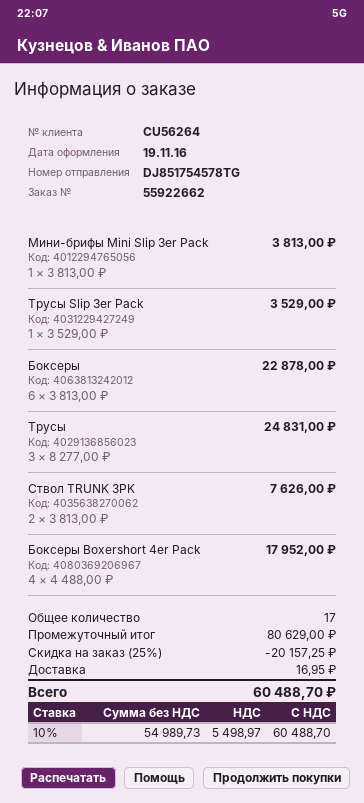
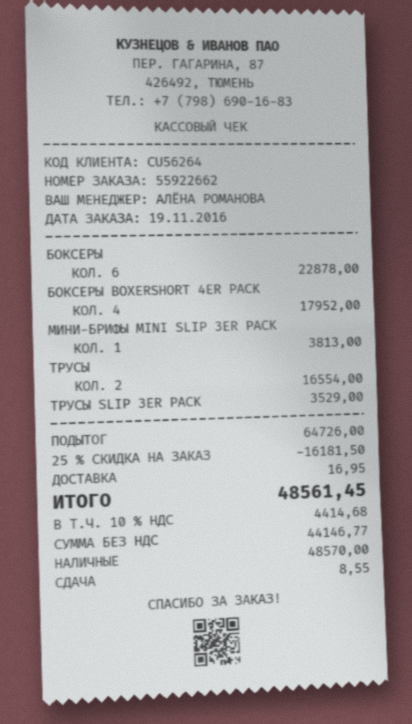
Трусы: 3 for 24831.00 -> 2 for 16554.00
Ствол TRUNK 3PK: 2 for 7626.00 -> none
subtotal: 80629.00 -> 64726.00
discount: 25% = 20157.25 -> 25% = 16181.50
net: 54989.73 -> 44146.77
tax: 10% = 5498.97 -> 10% = 4414.68
total: 60488.70 -> 48561.45

